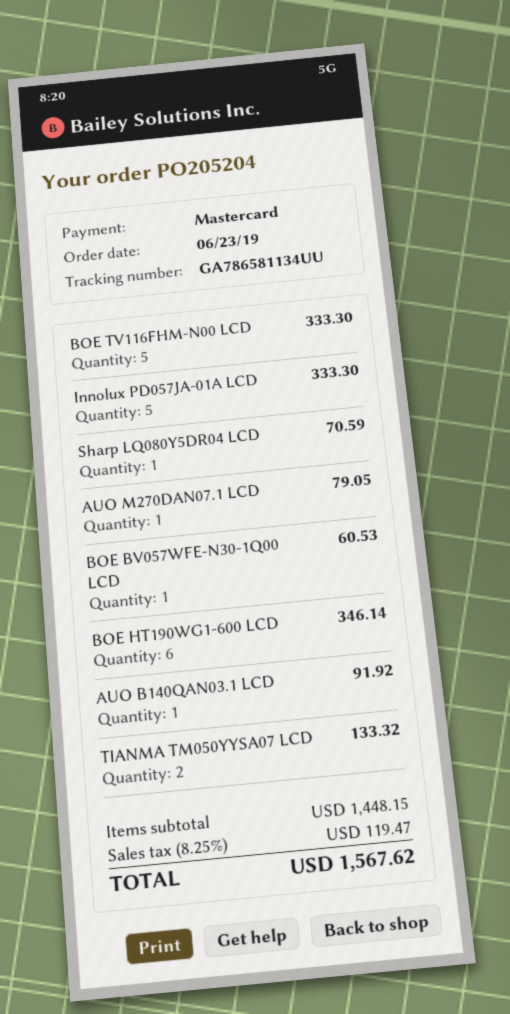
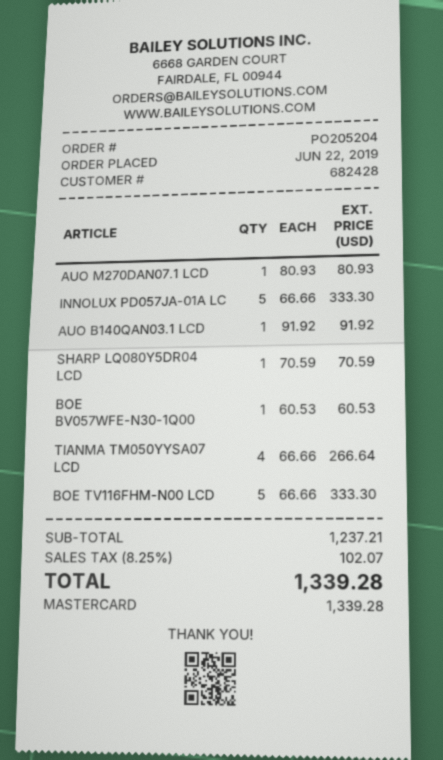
order date: 2019-06-23 -> 2019-06-22
AUO M270DAN07.1 LCD: 1 for 79.05 -> 1 for 80.93
BOE HT190WG1-600 LCD: 6 for 346.14 -> none
TIANMA TM050YYSA07 LCD: 2 for 133.32 -> 4 for 266.64
subtotal: 1448.15 -> 1237.21
tax: 8.25% = 119.47 -> 8.25% = 102.07
total: 1567.62 -> 1339.28

